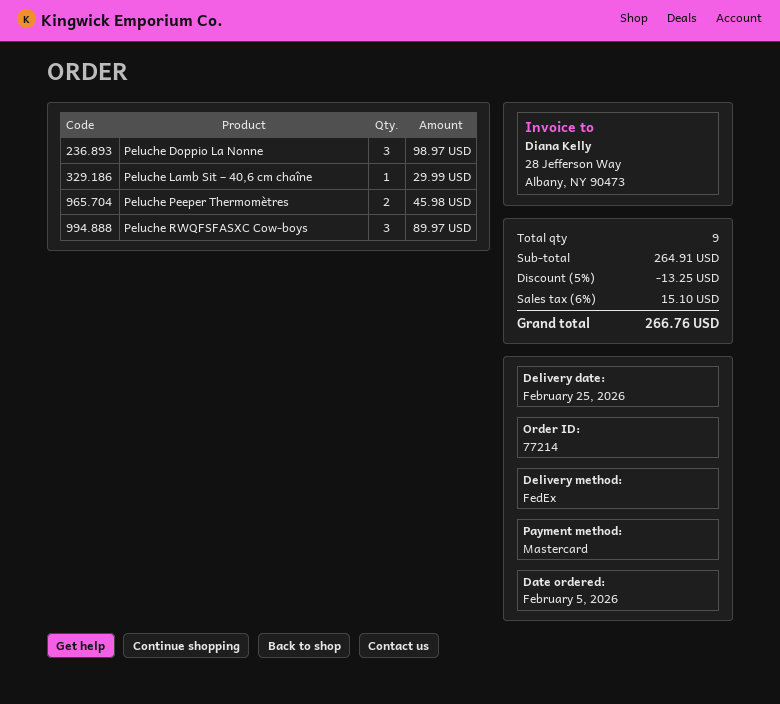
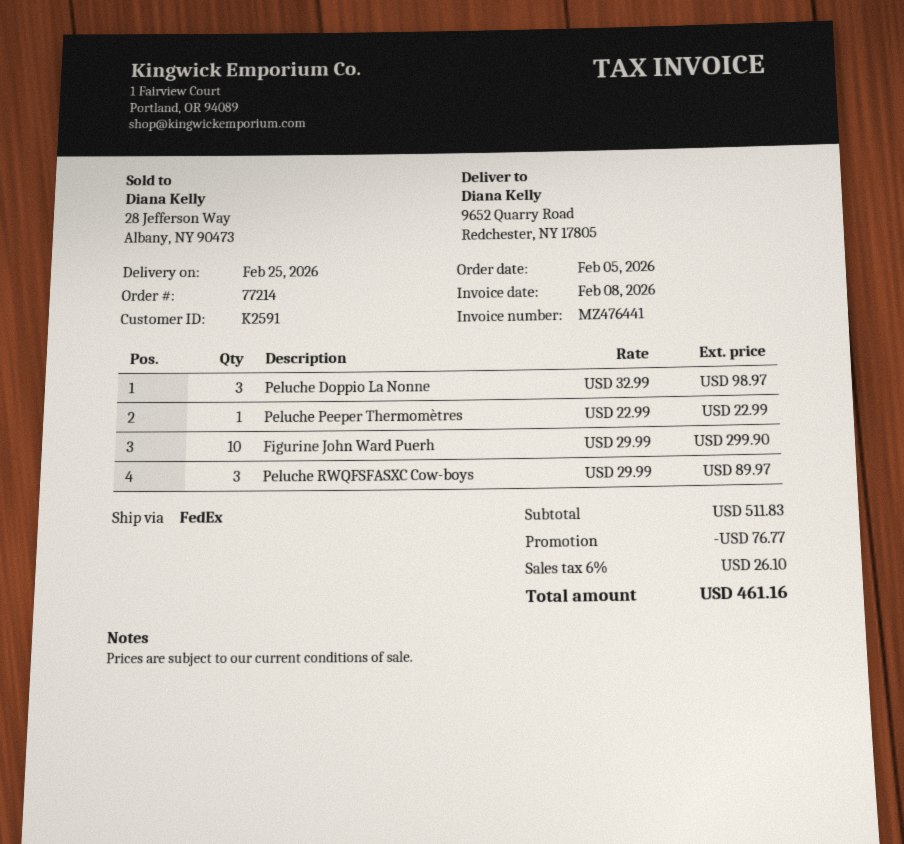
Peluche Lamb Sit – 40,6 cm chaîne: 1 for 29.99 -> none
Peluche Peeper Thermomètres: 2 for 45.98 -> 1 for 22.99
Figurine John Ward Puerh: none -> 10 for 299.90
subtotal: 264.91 -> 511.83
discount: 13.25 -> 76.77
tax: 6% = 15.10 -> 6% = 26.10
total: 266.76 -> 461.16

